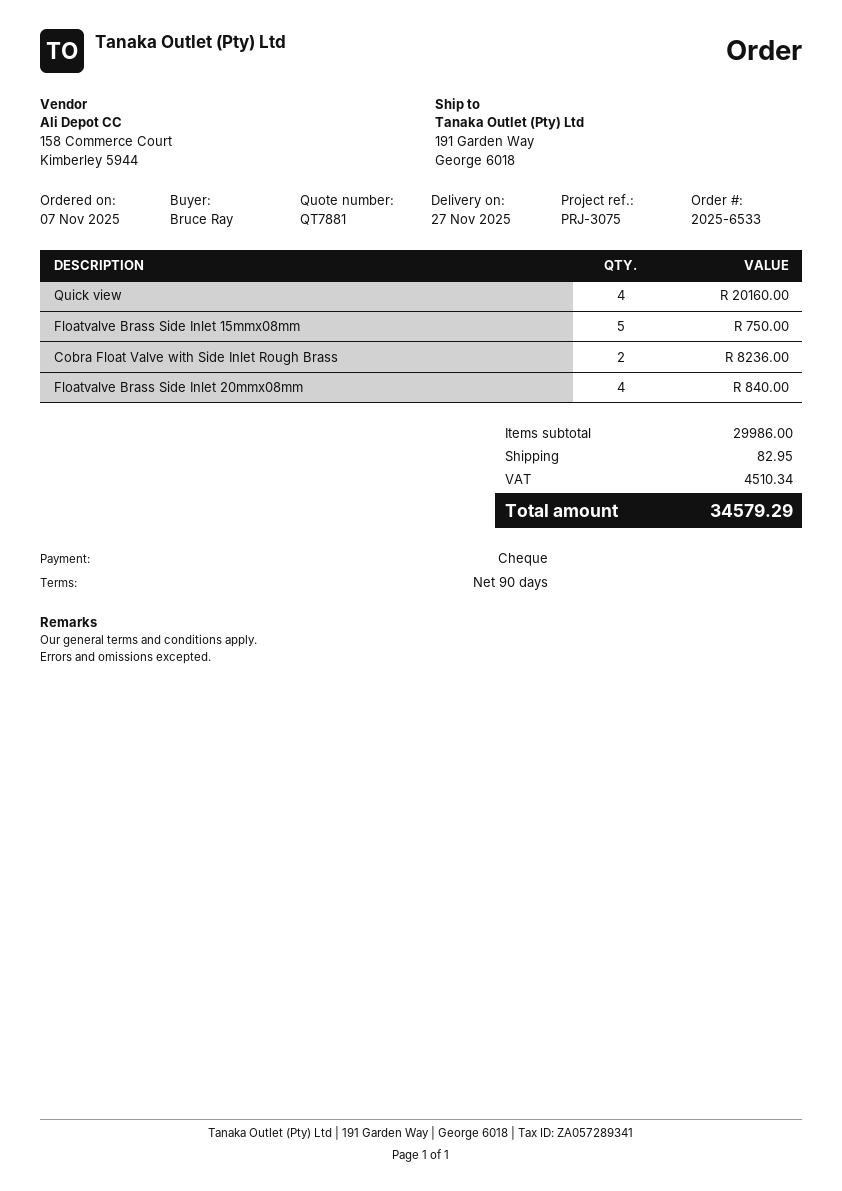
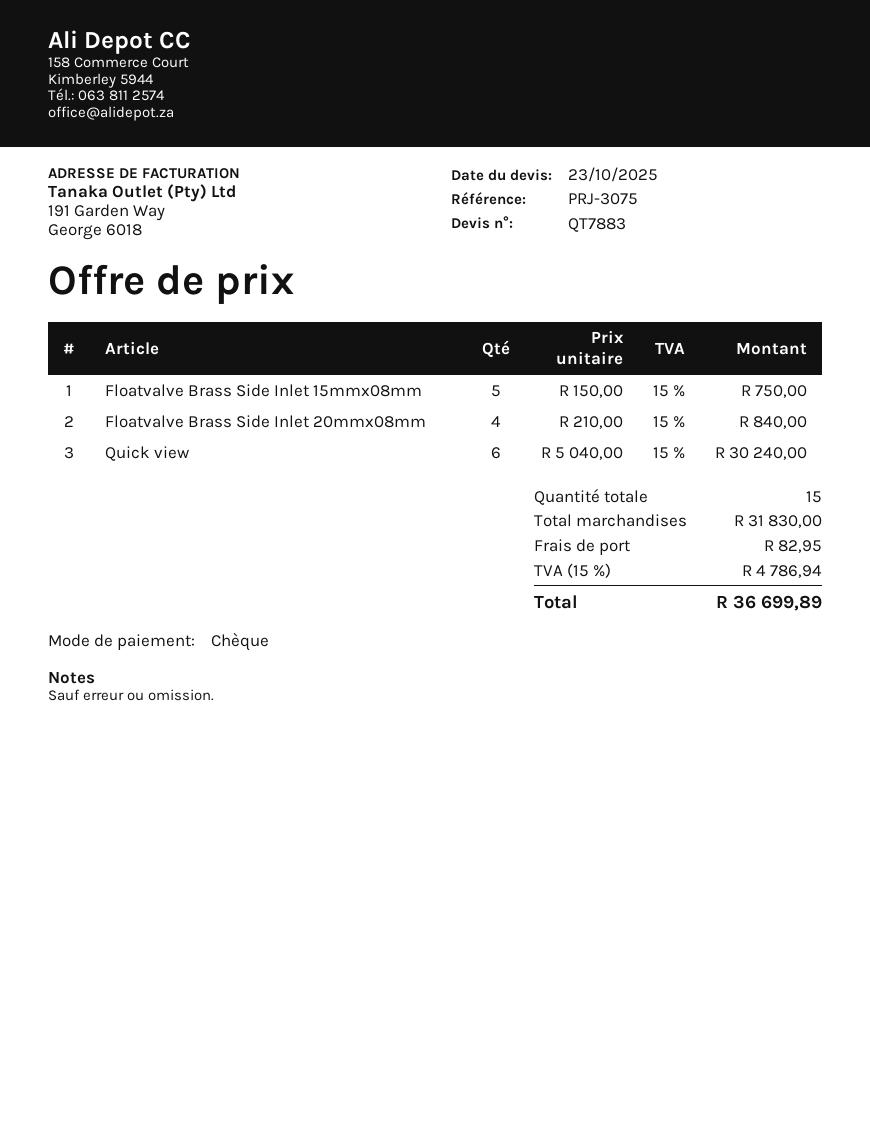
quote number: QT7881 -> QT7883
Quick view: 4 for 20160.00 -> 6 for 30240.00
Cobra Float Valve with Side Inlet Rough Brass: 2 for 8236.00 -> none
subtotal: 29986.00 -> 31830.00
tax: 4510.34 -> 4786.94
total: 34579.29 -> 36699.89

